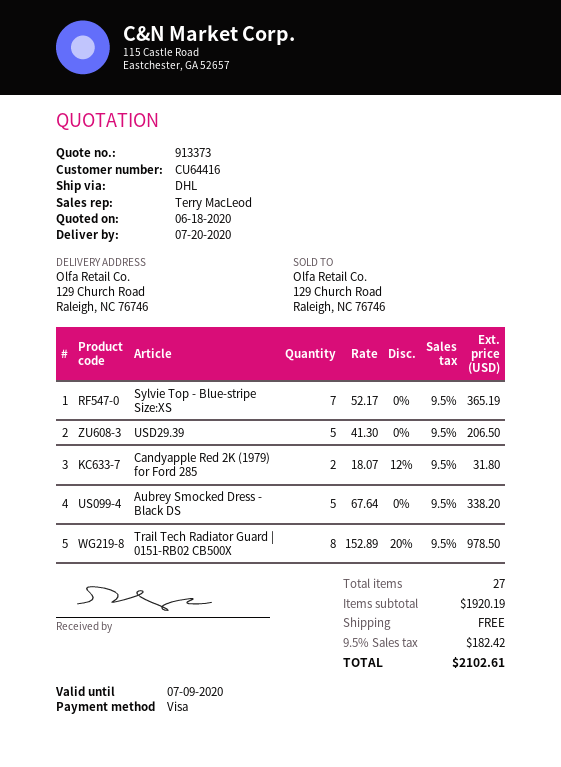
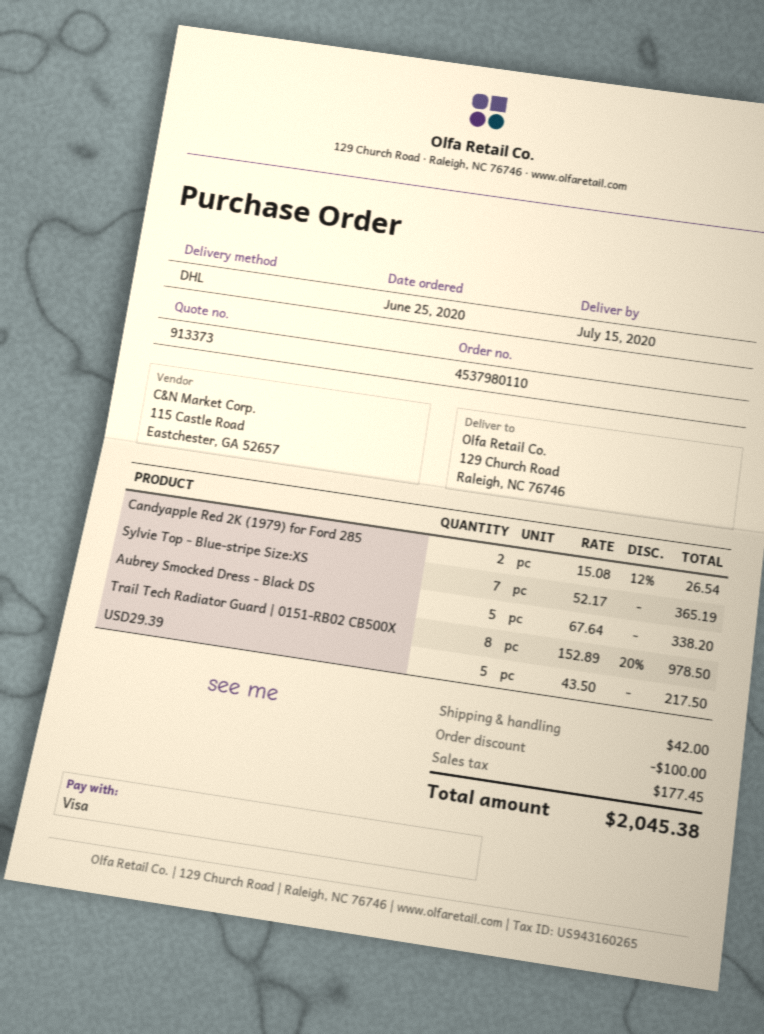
delivery date: 2020-07-20 -> 2020-07-15
USD29.39: 5 x 41.30 = 206.50 -> 5 x 43.50 = 217.50
Candyapple Red 2K (1979) for Ford 285: 2 x 18.07 - 12% = 31.80 -> 2 x 15.08 - 12% = 26.54
discount: none -> 100.00
shipping: 0.00 -> 42.00
tax: 182.42 -> 177.45
total: 2102.61 -> 2045.38

